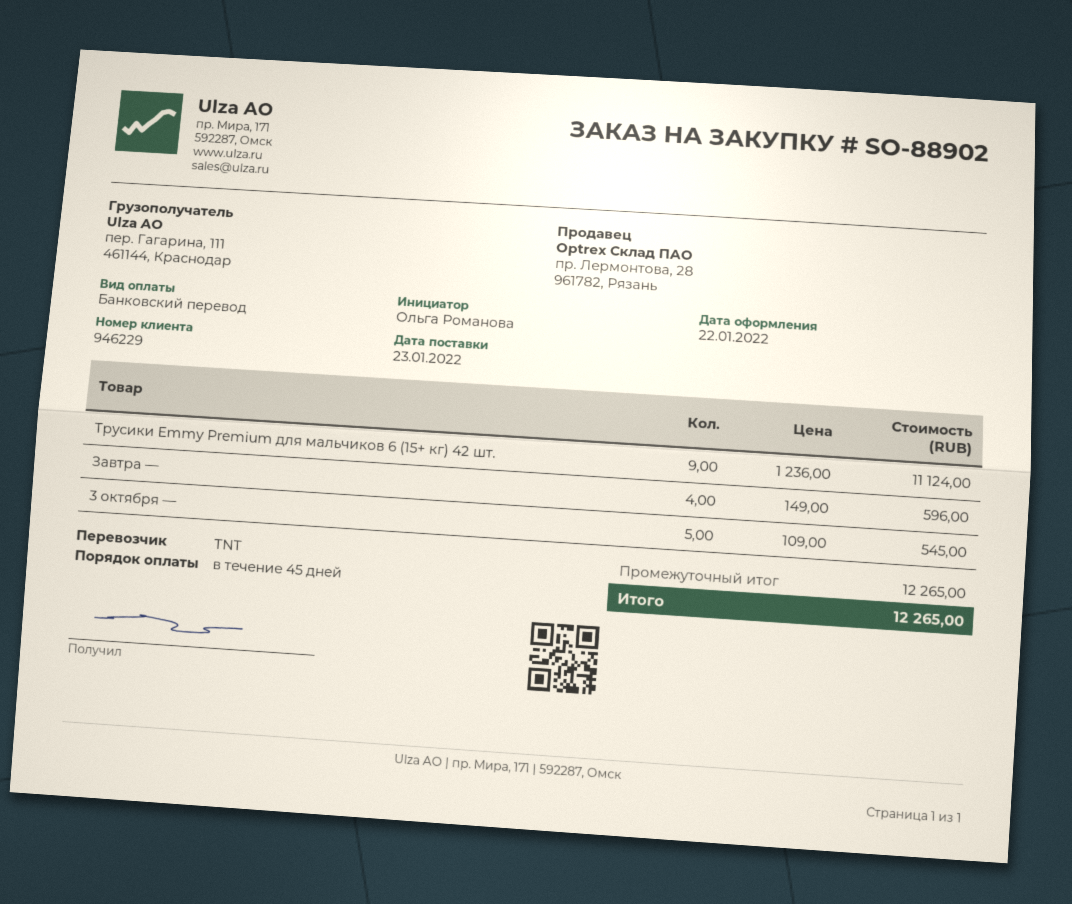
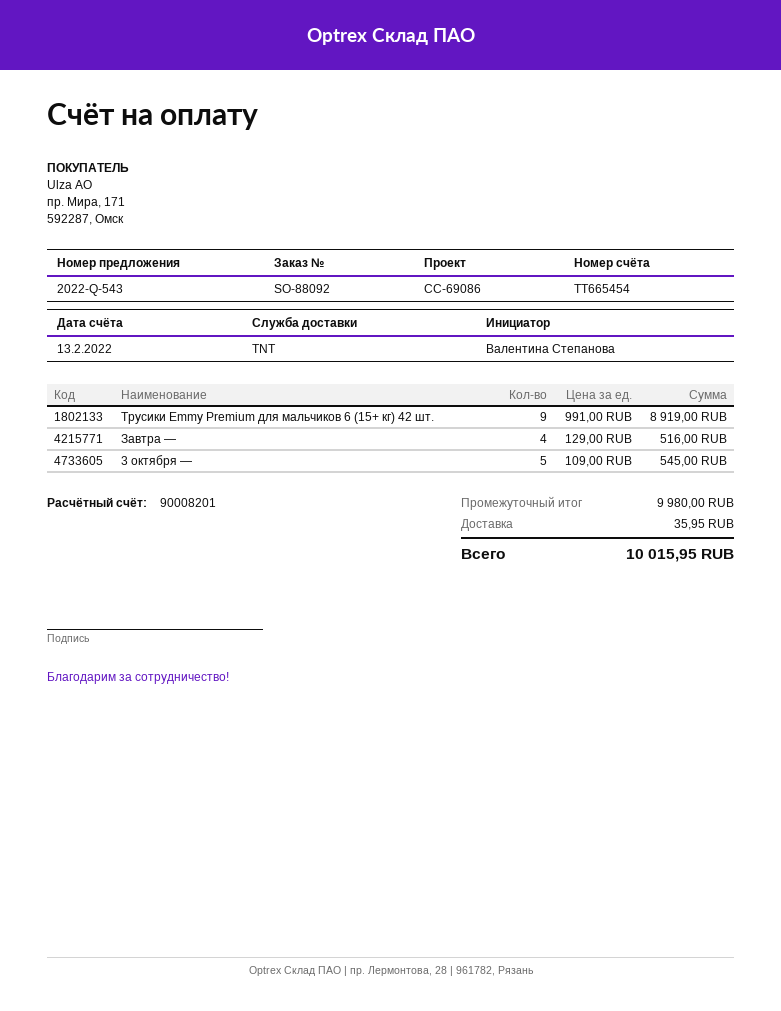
order number: SO-88902 -> SO-88092
ordered by: Ольга Романова -> Валентина Степанова
Трусики Emmy Premium для мальчиков 6 (15+ кг) 42 шт.: 9 x 1236.00 = 11124.00 -> 9 x 991.00 = 8919.00
Завтра —: 4 x 149.00 = 596.00 -> 4 x 129.00 = 516.00
subtotal: 12265.00 -> 9980.00
shipping: none -> 35.95
total: 12265.00 -> 10015.95

